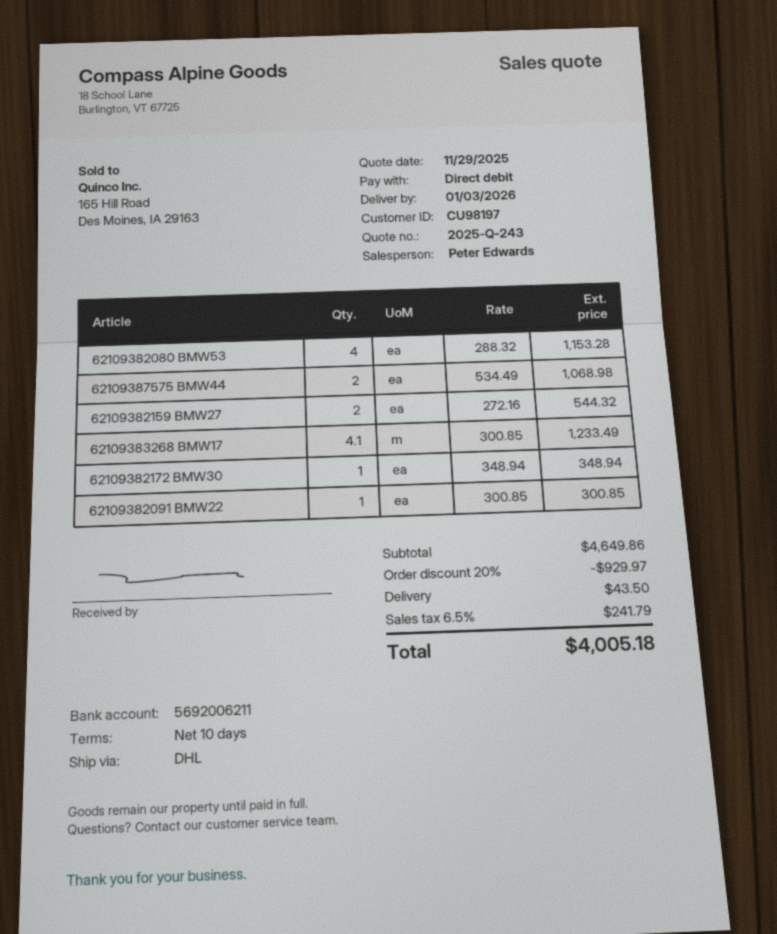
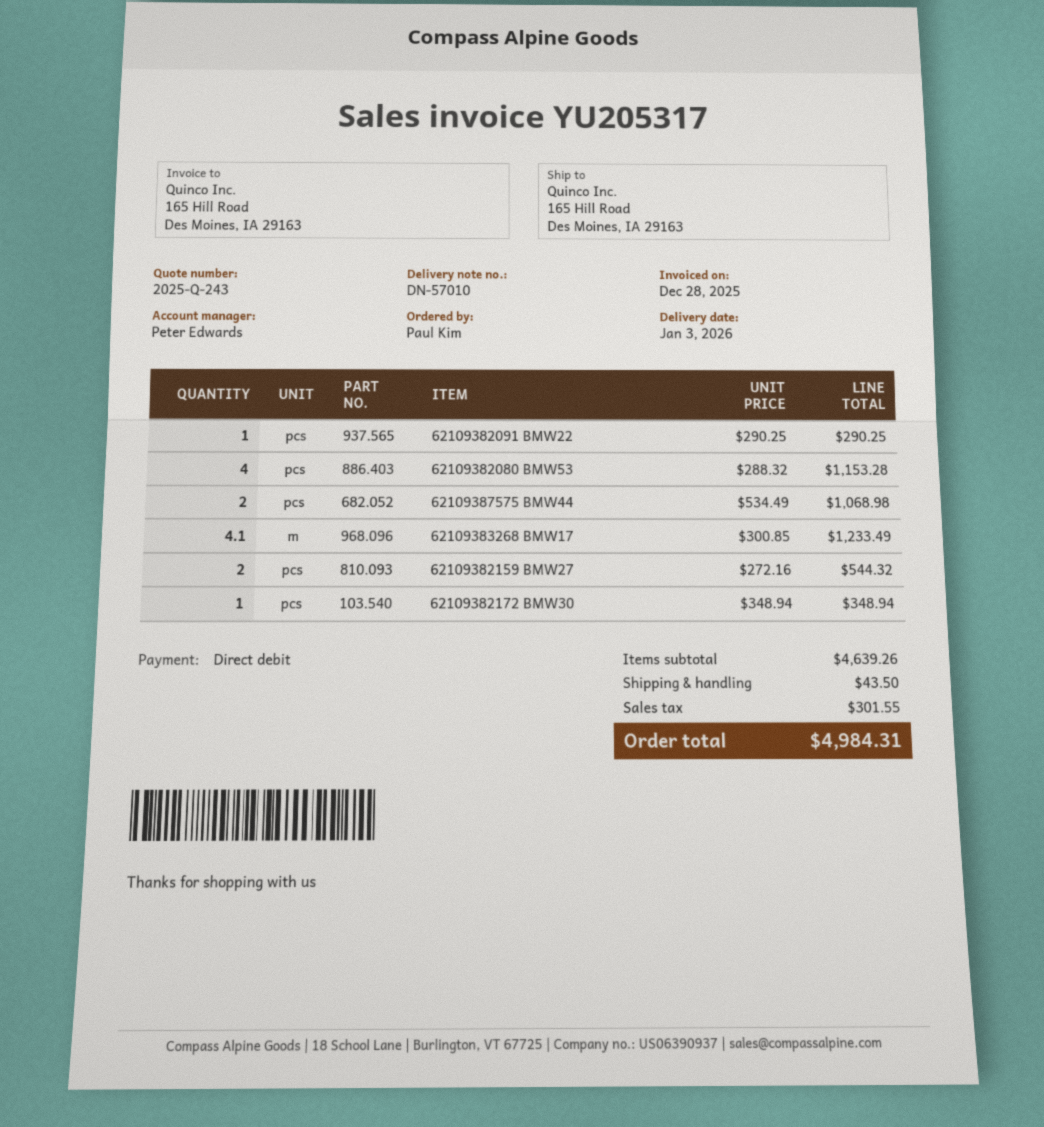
62109382091 BMW22: 1 x 300.85 = 300.85 -> 1 x 290.25 = 290.25
subtotal: 4649.86 -> 4639.26
discount: 20% = 929.97 -> none
tax: 241.79 -> 301.55
total: 4005.18 -> 4984.31

